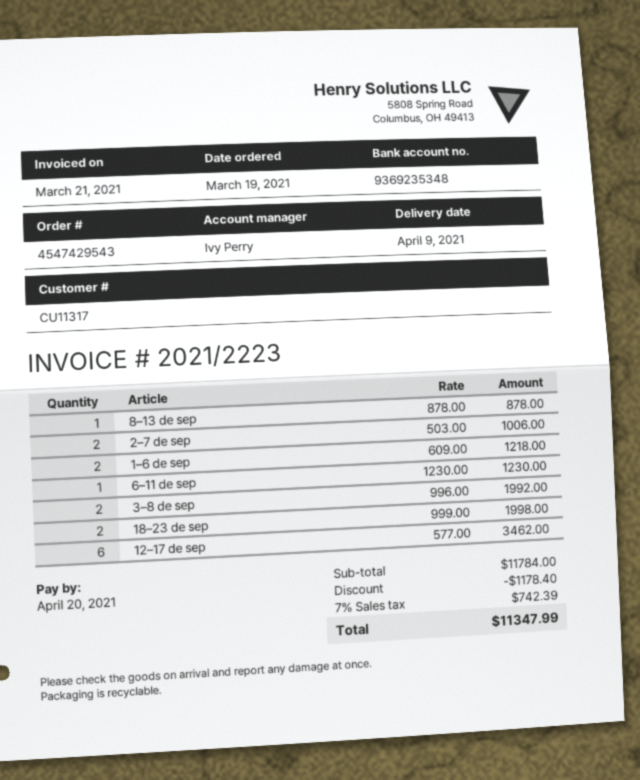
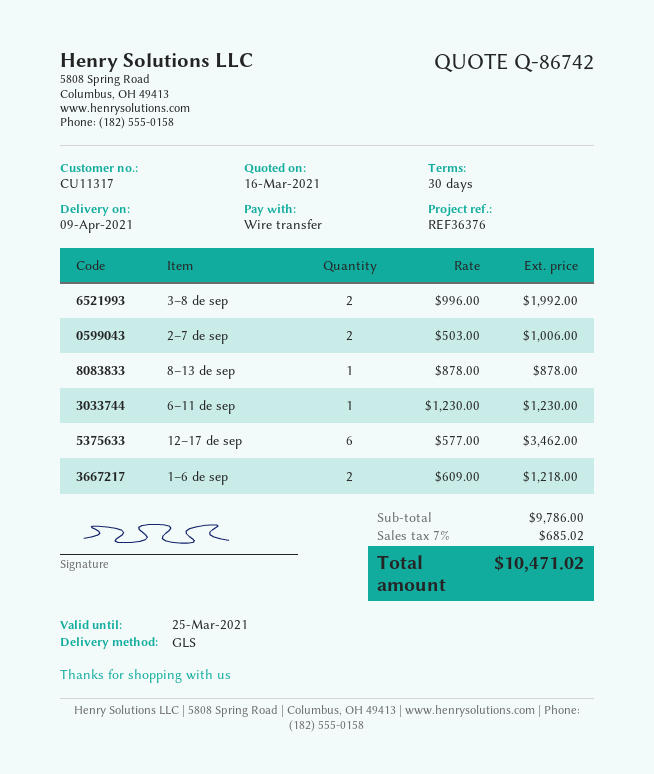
18–23 de sep: 2 x 999.00 = 1998.00 -> none
subtotal: 11784.00 -> 9786.00
discount: 1178.40 -> none
tax: 7% = 742.39 -> 7% = 685.02
total: 11347.99 -> 10471.02

